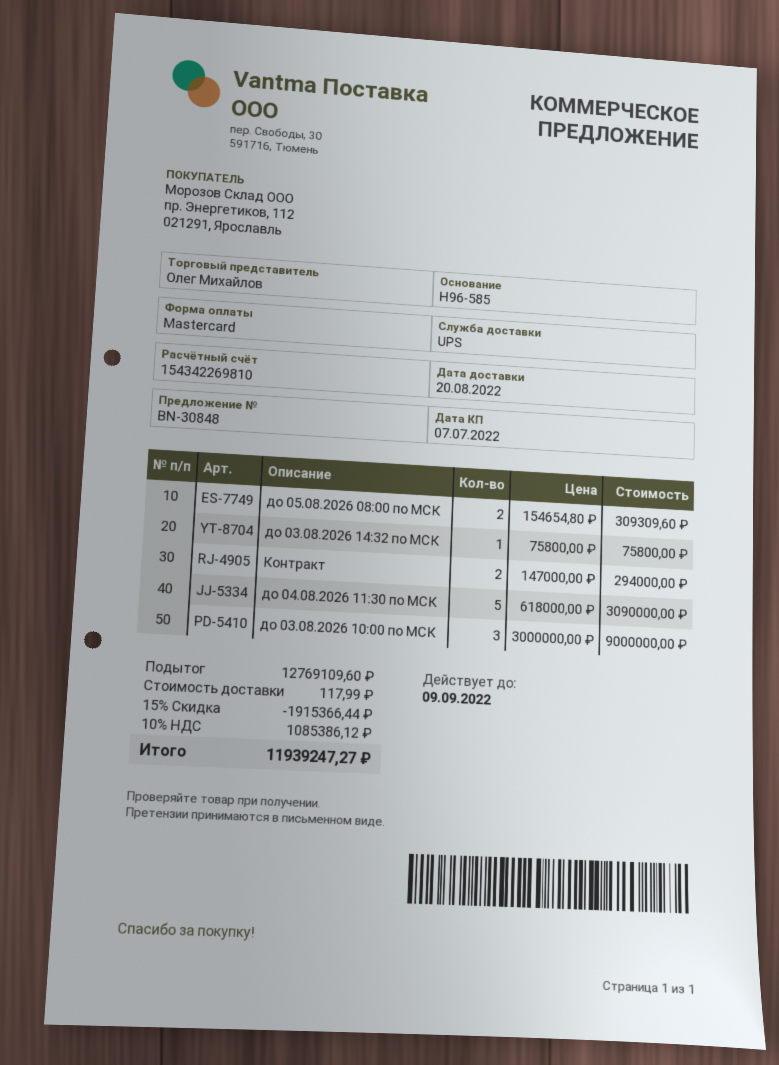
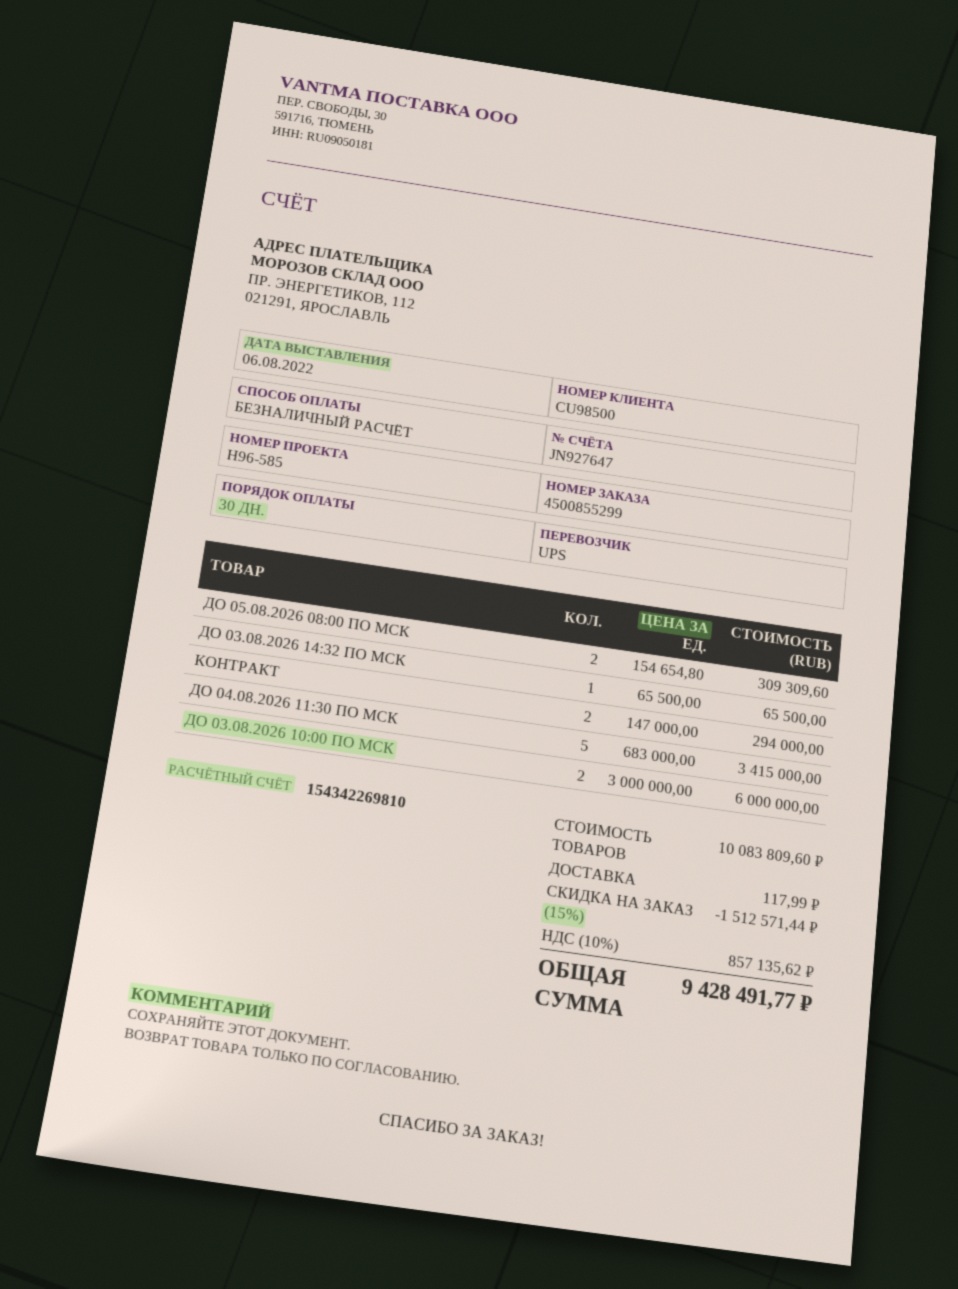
payment method: Mastercard -> bank transfer
до 03.08.2026 14:32 по МСК: 1 x 75800.00 = 75800.00 -> 1 x 65500.00 = 65500.00
до 04.08.2026 11:30 по МСК: 5 x 618000.00 = 3090000.00 -> 5 x 683000.00 = 3415000.00
до 03.08.2026 10:00 по МСК: 3 x 3000000.00 = 9000000.00 -> 2 x 3000000.00 = 6000000.00
subtotal: 12769109.60 -> 10083809.60
discount: 15% = 1915366.44 -> 15% = 1512571.44
tax: 10% = 1085386.12 -> 10% = 857135.62
total: 11939247.27 -> 9428491.77

